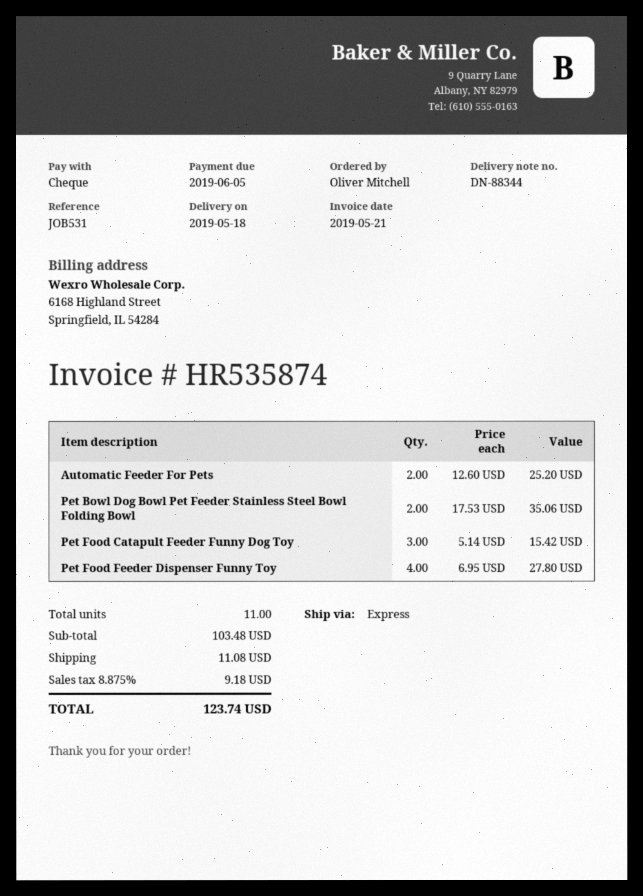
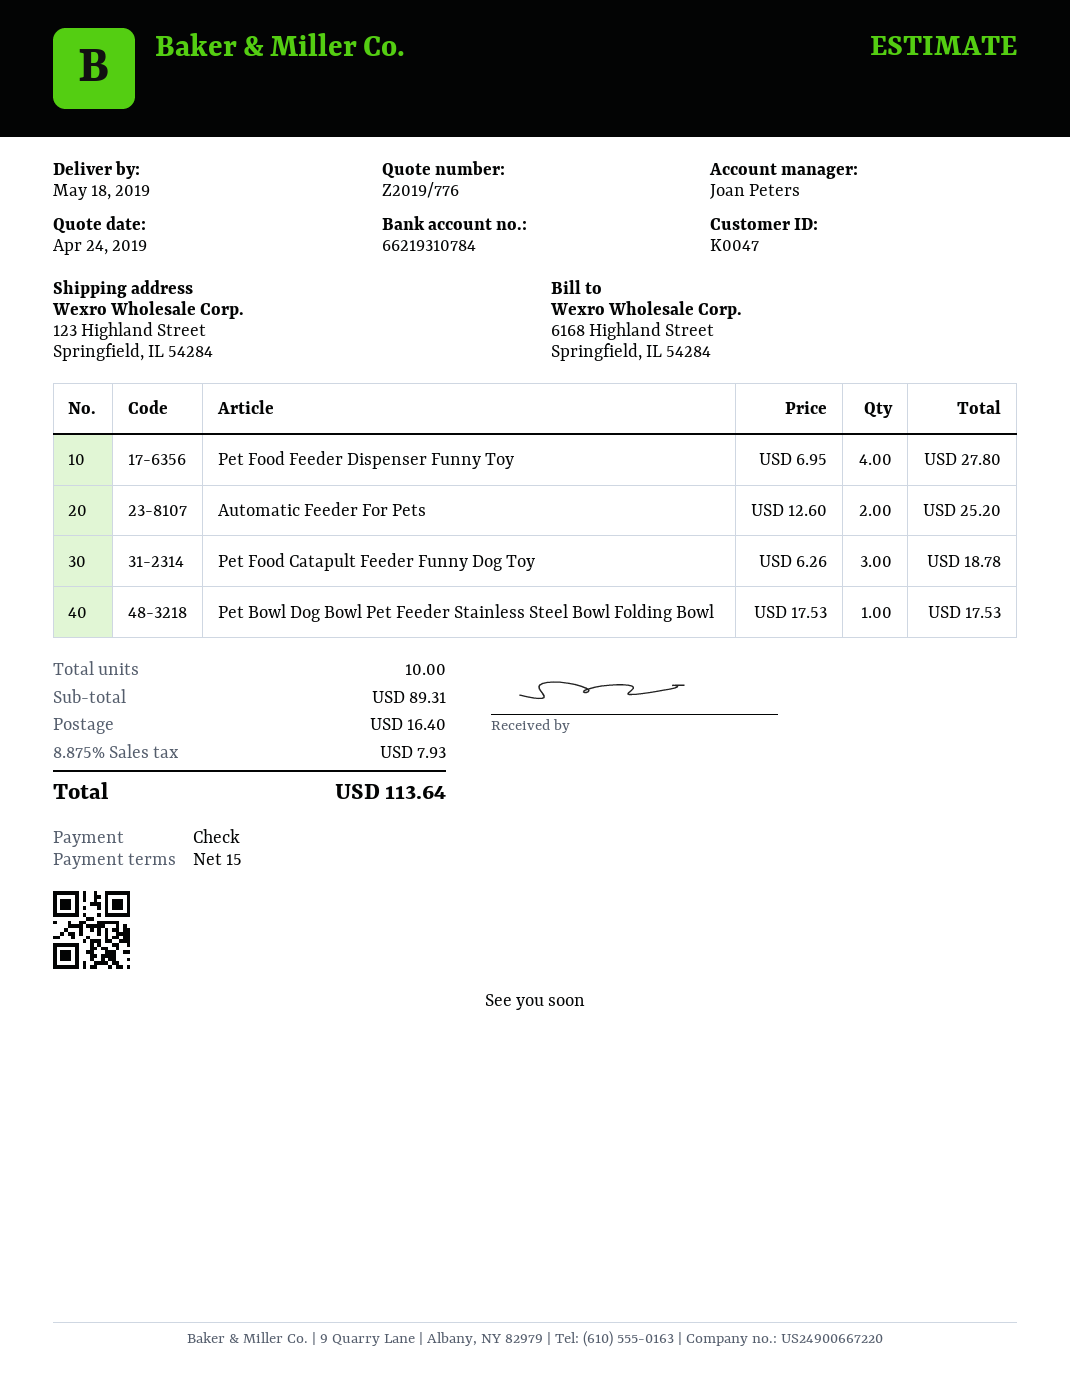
Pet Bowl Dog Bowl Pet Feeder Stainless Steel Bowl Folding Bowl: 2 x 17.53 = 35.06 -> 1 x 17.53 = 17.53
Pet Food Catapult Feeder Funny Dog Toy: 3 x 5.14 = 15.42 -> 3 x 6.26 = 18.78
total quantity: 11 -> 10
subtotal: 103.48 -> 89.31
shipping: 11.08 -> 16.40
tax: 8.875% = 9.18 -> 8.875% = 7.93
total: 123.74 -> 113.64

